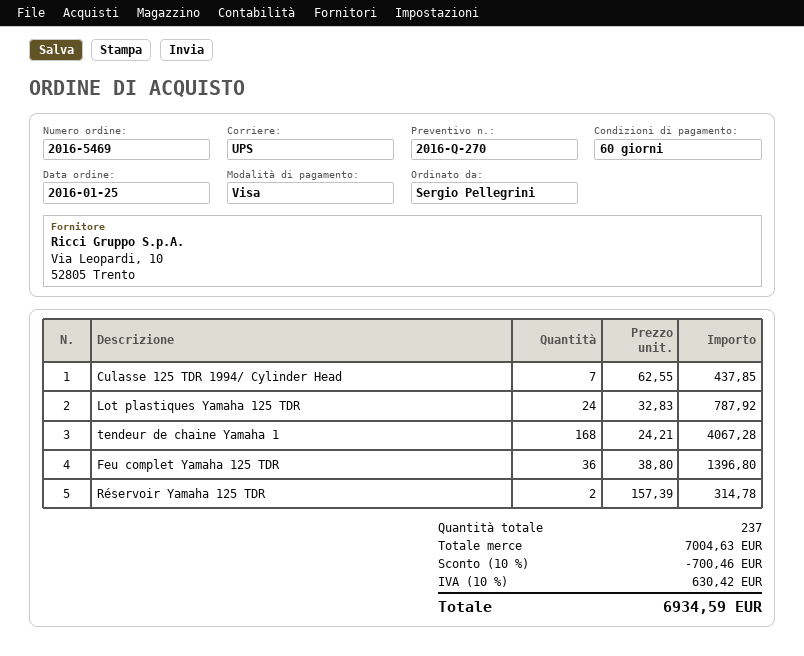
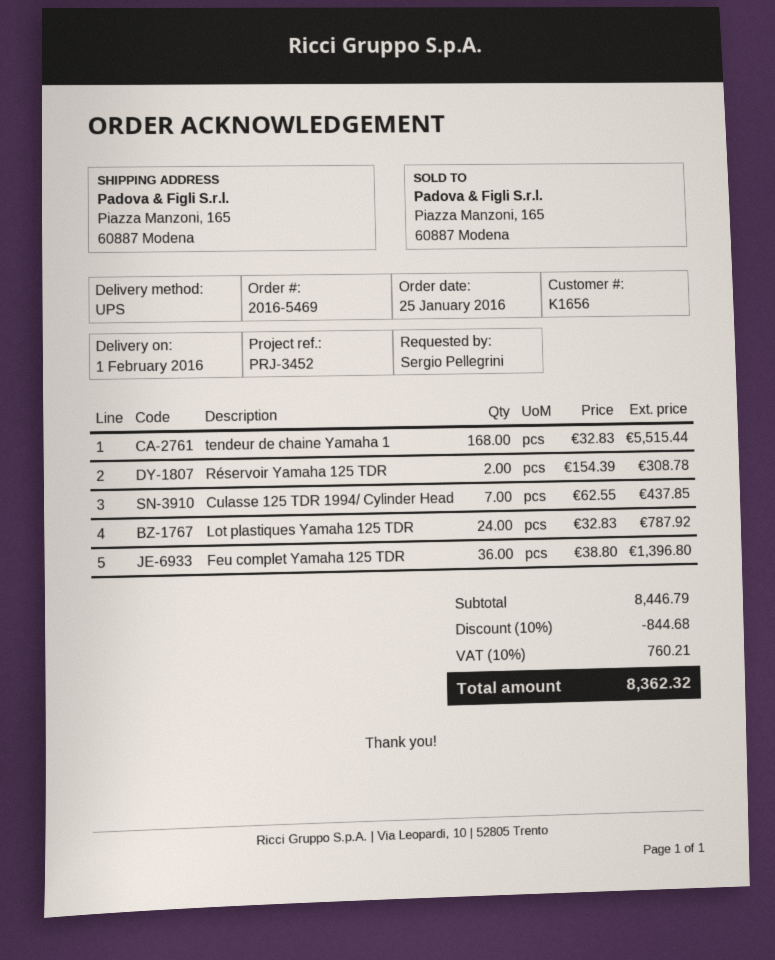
tendeur de chaine Yamaha 1: 168 x 24.21 = 4067.28 -> 168 x 32.83 = 5515.44
Réservoir Yamaha 125 TDR: 2 x 157.39 = 314.78 -> 2 x 154.39 = 308.78
subtotal: 7004.63 -> 8446.79
discount: 10% = 700.46 -> 10% = 844.68
tax: 10% = 630.42 -> 10% = 760.21
total: 6934.59 -> 8362.32

